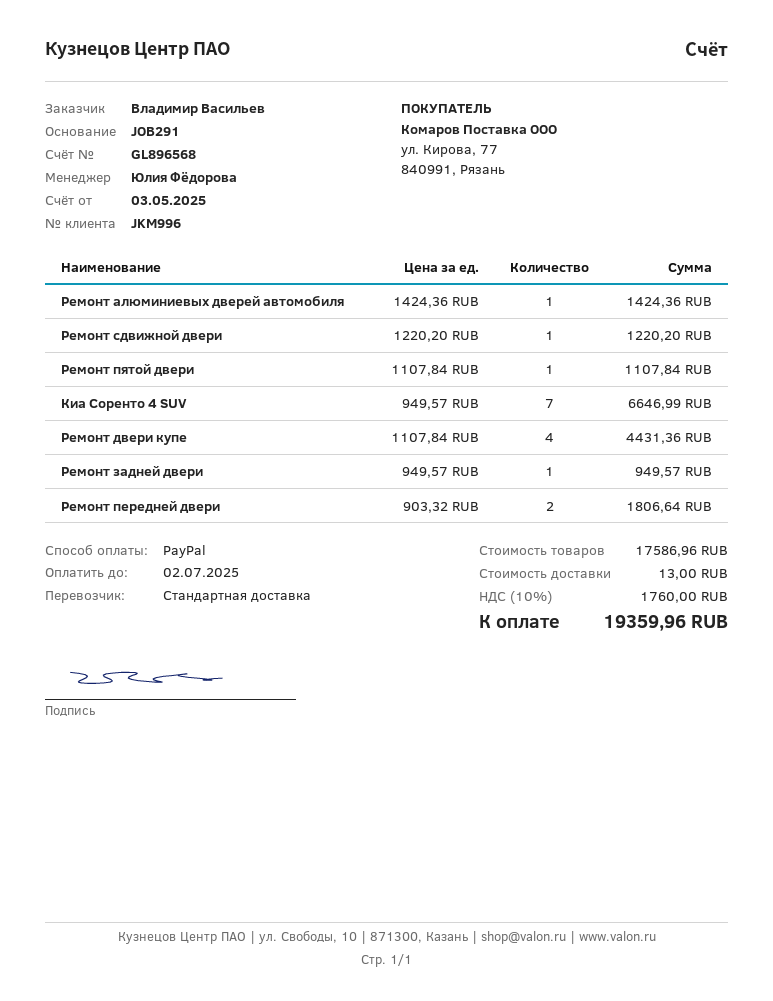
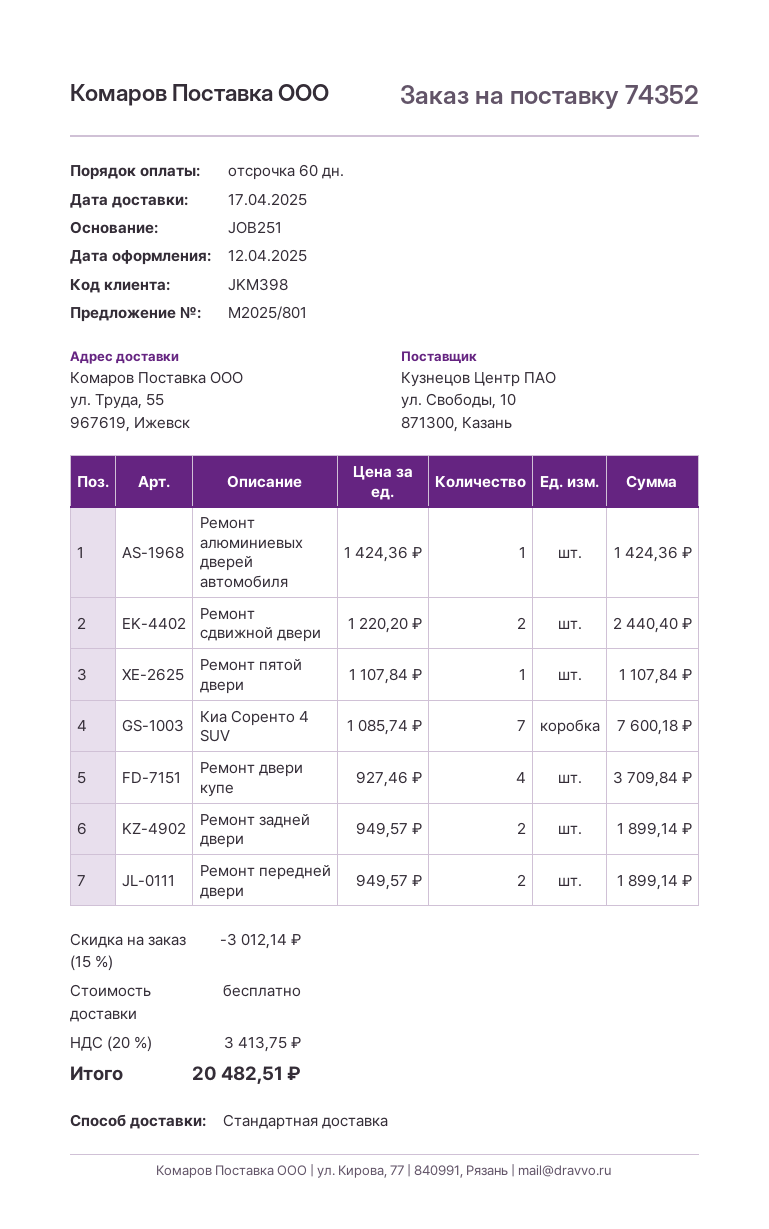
customer number: JKM996 -> JKM398
reference: JOB291 -> JOB251
Ремонт сдвижной двери: 1 x 1220.20 = 1220.20 -> 2 x 1220.20 = 2440.40
Киа Соренто 4 SUV: 7 x 949.57 = 6646.99 -> 7 x 1085.74 = 7600.18
Ремонт двери купе: 4 x 1107.84 = 4431.36 -> 4 x 927.46 = 3709.84
Ремонт задней двери: 1 x 949.57 = 949.57 -> 2 x 949.57 = 1899.14
Ремонт передней двери: 2 x 903.32 = 1806.64 -> 2 x 949.57 = 1899.14
discount: none -> 15% = 3012.14
shipping: 13.00 -> 0.00
tax: 10% = 1760.00 -> 20% = 3413.75
total: 19359.96 -> 20482.51

